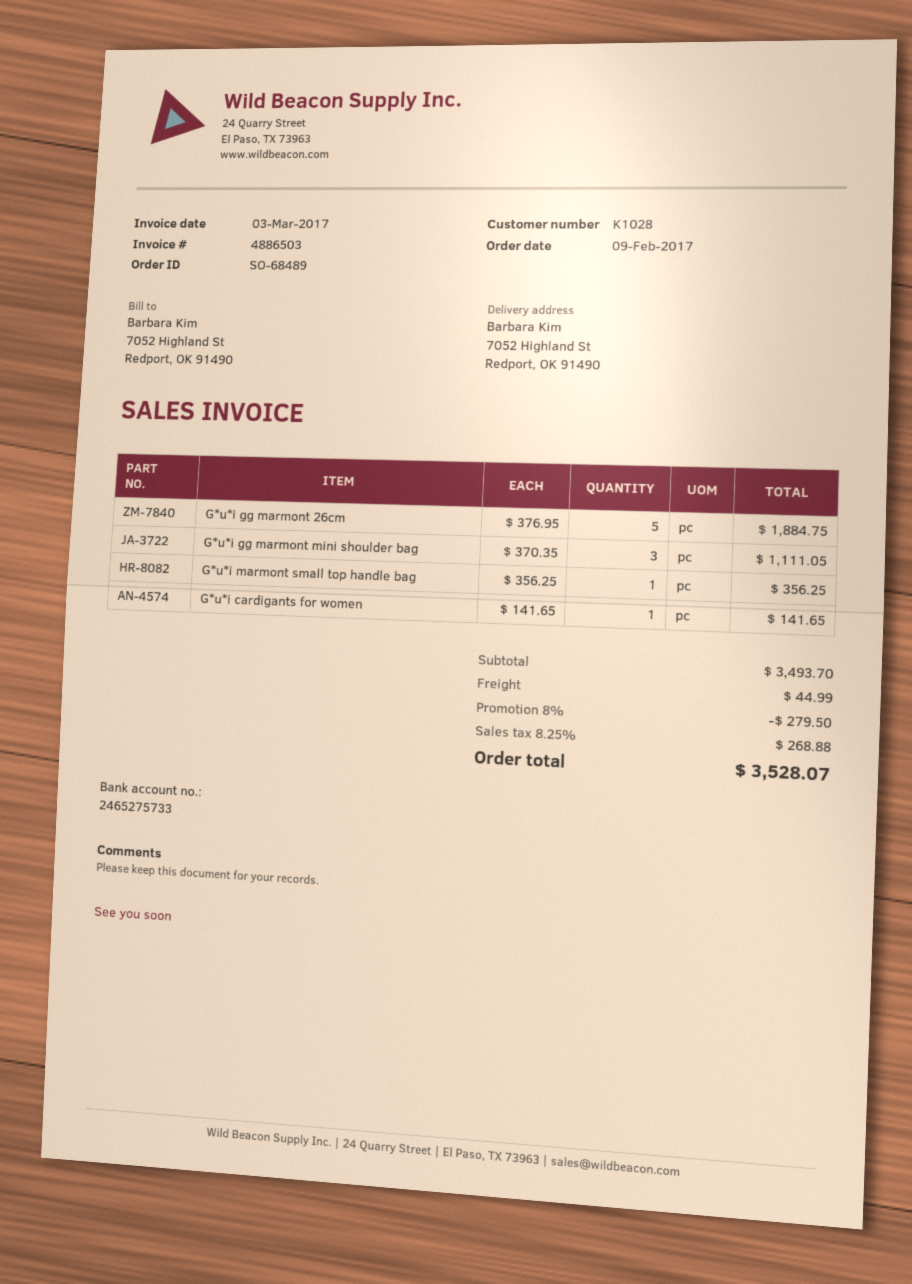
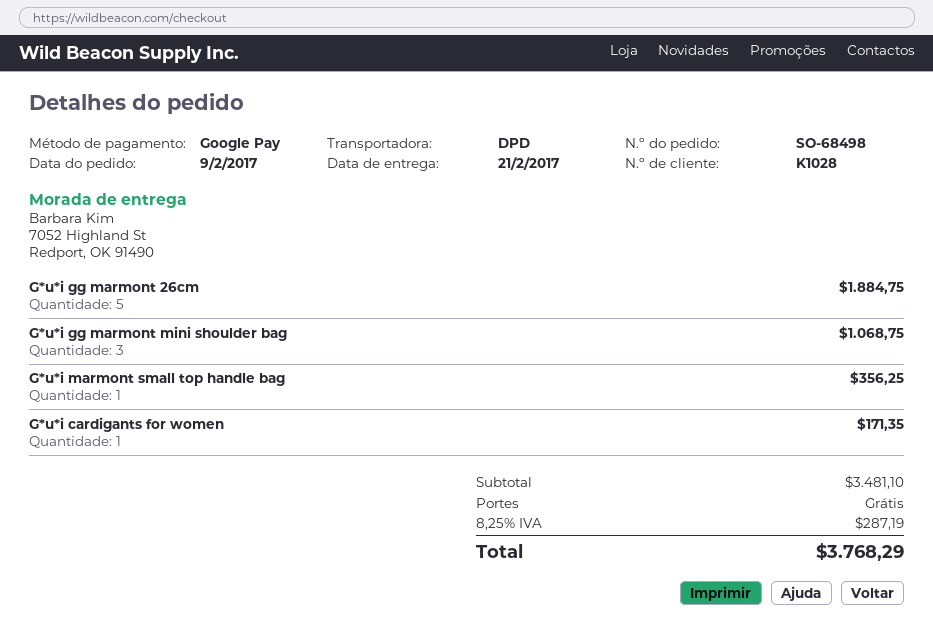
order number: SO-68489 -> SO-68498
G*u*i gg marmont mini shoulder bag: 3 for 1111.05 -> 3 for 1068.75
G*u*i cardigants for women: 1 for 141.65 -> 1 for 171.35
subtotal: 3493.70 -> 3481.10
discount: 8% = 279.50 -> none
shipping: 44.99 -> 0.00
tax: 8.25% = 268.88 -> 8.25% = 287.19
total: 3528.07 -> 3768.29

